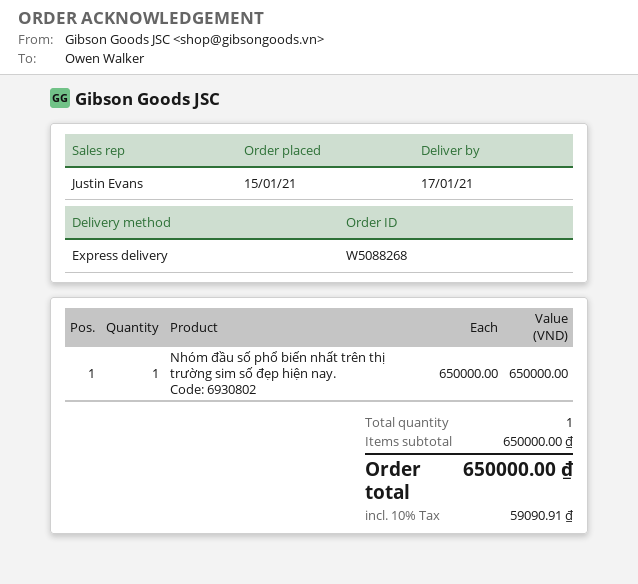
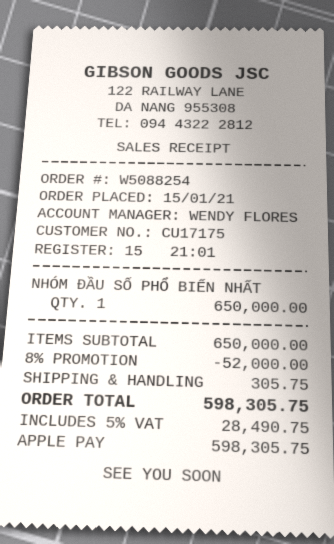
order number: W5088268 -> W5088254
sales rep: Justin Evans -> WENDY FLORES
discount: none -> 8% = 52000.00
shipping: none -> 305.75
tax: 10% = 59090.91 -> 5% = 28490.75
total: 650000.00 -> 598305.75

